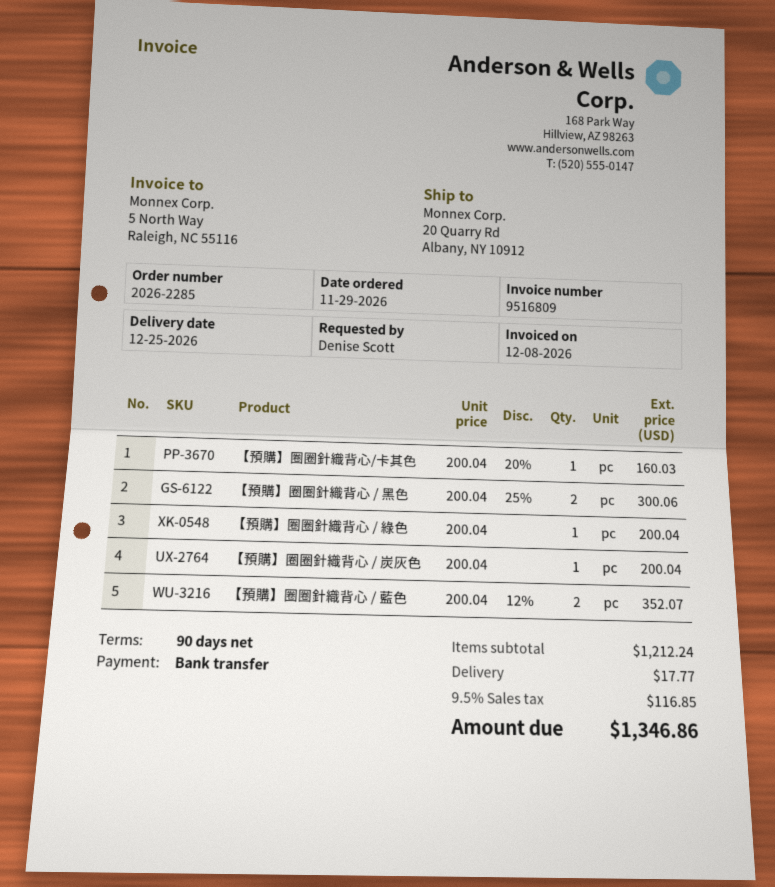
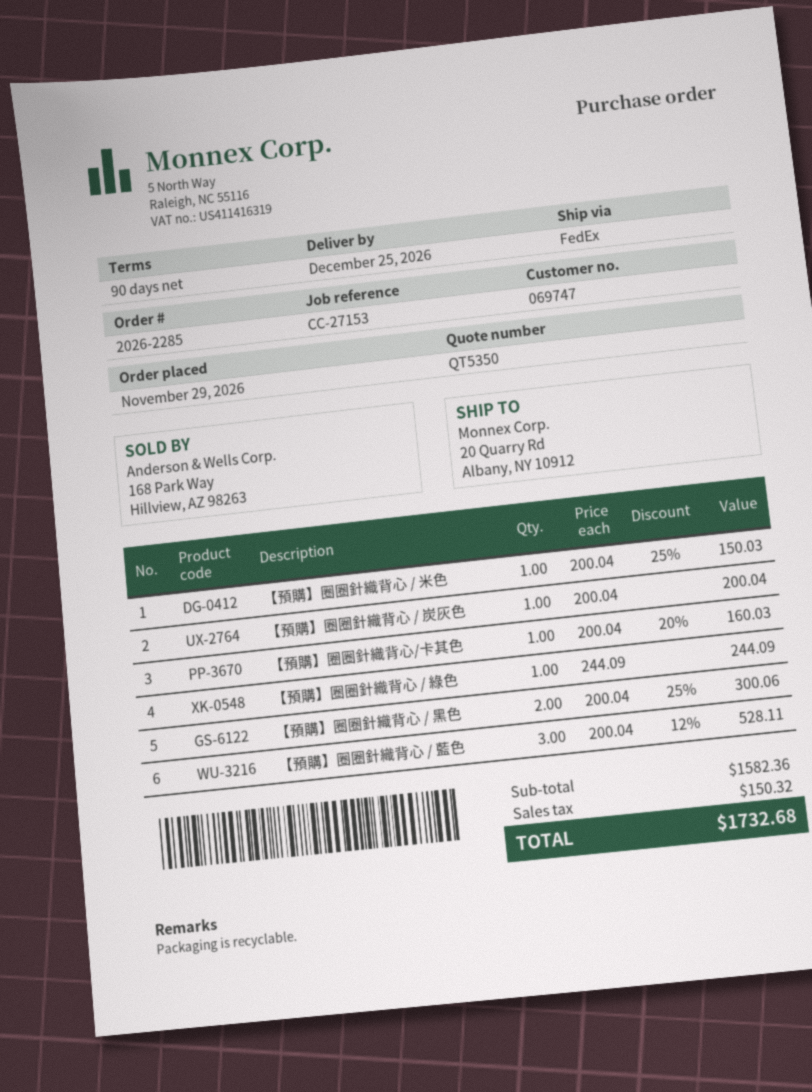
【預購】圈圈針織背心 / 綠色: 1 x 200.04 = 200.04 -> 1 x 244.09 = 244.09
【預購】圈圈針織背心 / 藍色: 2 x 200.04 - 12% = 352.07 -> 3 x 200.04 - 12% = 528.11
【預購】圈圈針織背心 / 米色: none -> 1 x 200.04 - 25% = 150.03
subtotal: 1212.24 -> 1582.36
shipping: 17.77 -> none
tax: 116.85 -> 150.32
total: 1346.86 -> 1732.68

